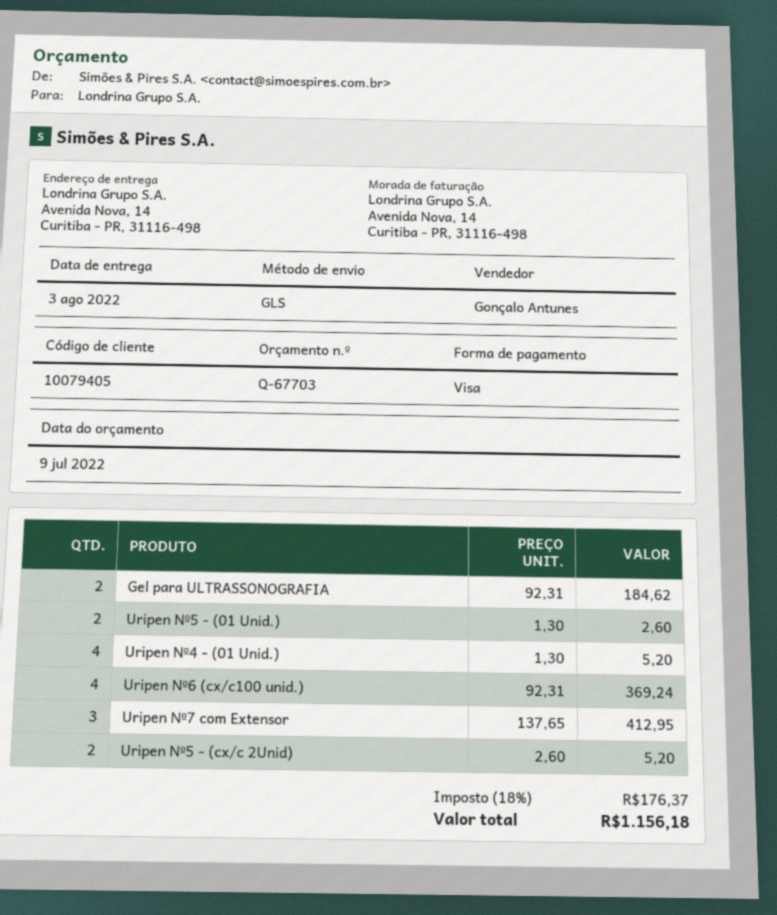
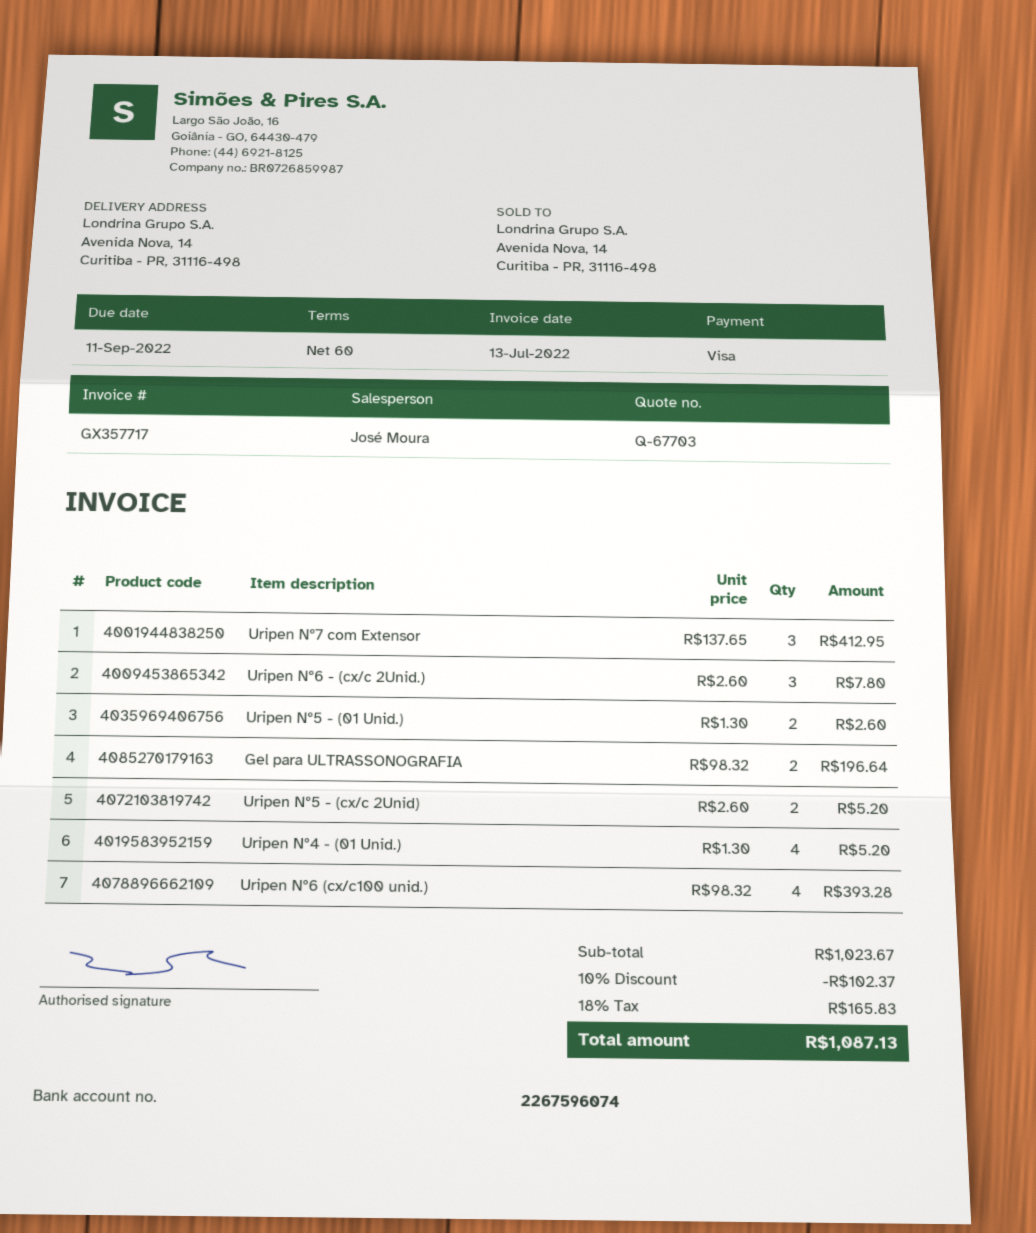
sales rep: Gonçalo Antunes -> José Moura
Gel para ULTRASSONOGRAFIA: 2 x 92.31 = 184.62 -> 2 x 98.32 = 196.64
Uripen Nº6 (cx/c100 unid.): 4 x 92.31 = 369.24 -> 4 x 98.32 = 393.28
Uripen Nº6 - (cx/c 2Unid.): none -> 3 x 2.60 = 7.80
discount: none -> 10% = 102.37
tax: 18% = 176.37 -> 18% = 165.83
total: 1156.18 -> 1087.13

